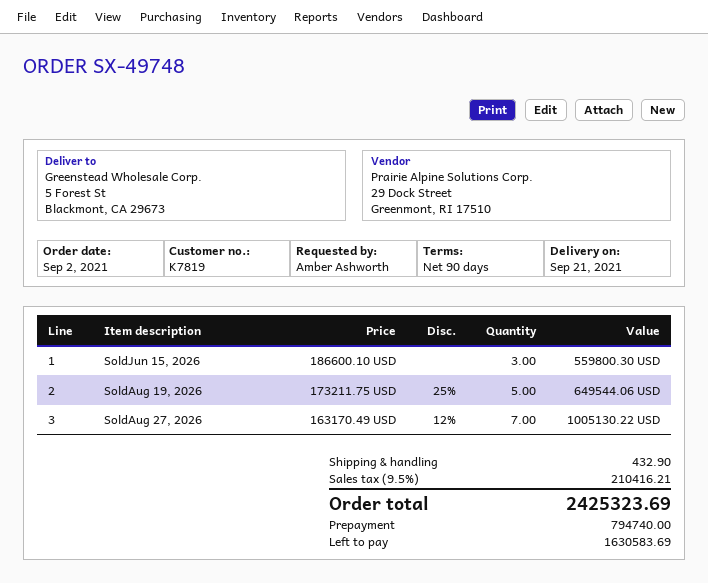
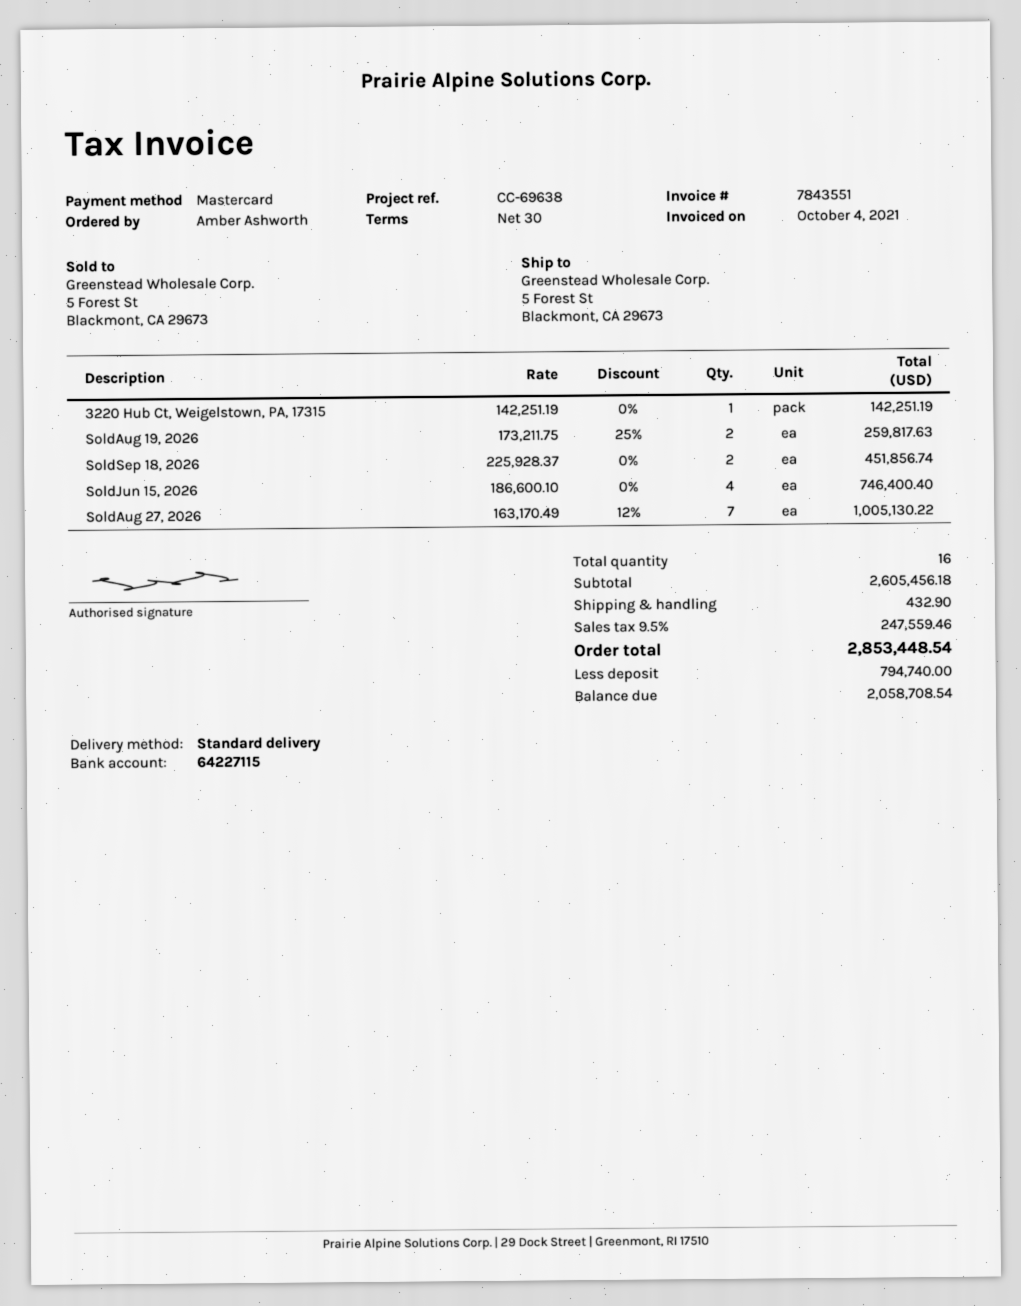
payment terms: 90 days -> 30 days
SoldJun 15, 2026: 3 x 186600.10 = 559800.30 -> 4 x 186600.10 = 746400.40
SoldAug 19, 2026: 5 x 173211.75 - 25% = 649544.06 -> 2 x 173211.75 - 25% = 259817.63
3220 Hub Ct, Weigelstown, PA, 17315: none -> 1 x 142251.19 = 142251.19
SoldSep 18, 2026: none -> 2 x 225928.37 = 451856.74
tax: 9.5% = 210416.21 -> 9.5% = 247559.46
total: 2425323.69 -> 2853448.54
balance: 1630583.69 -> 2058708.54

